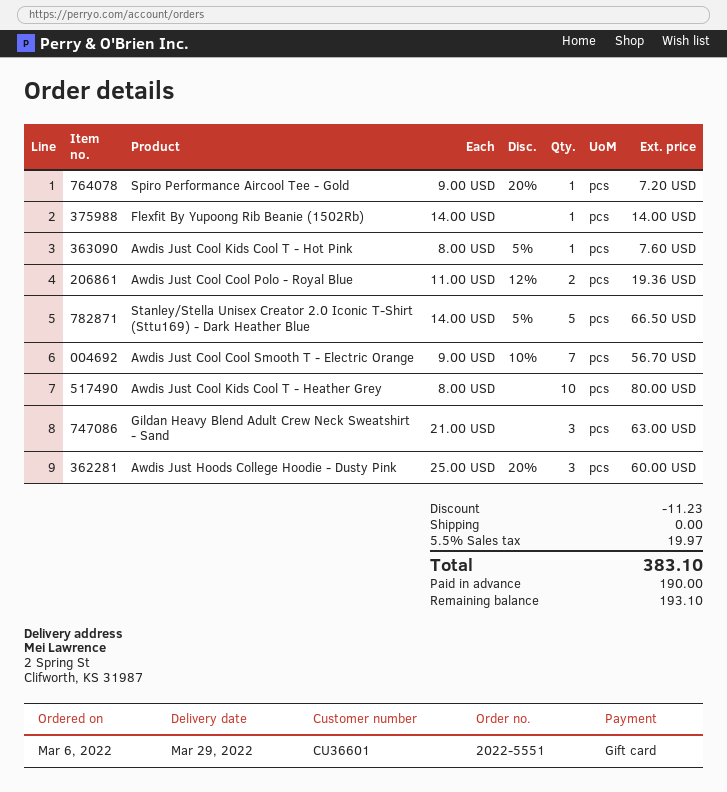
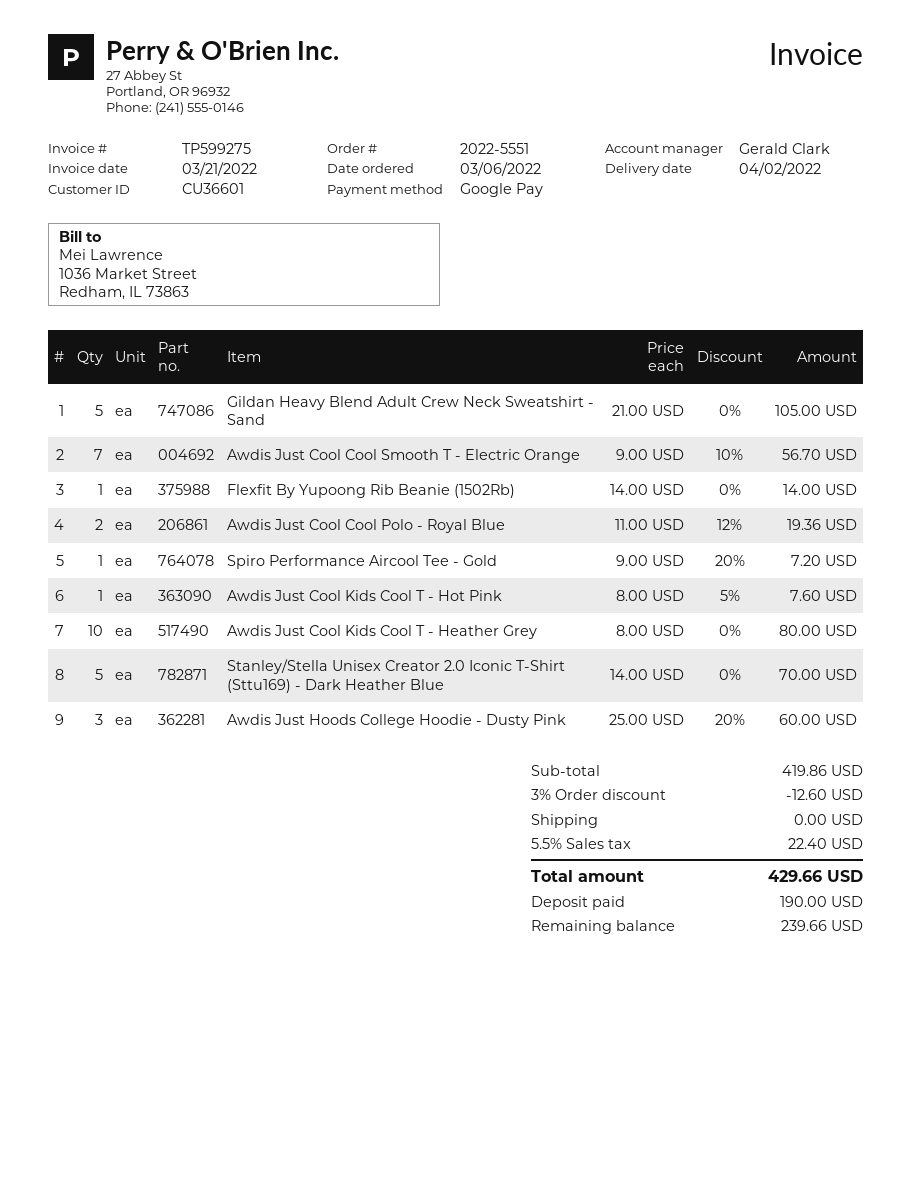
delivery date: 2022-03-29 -> 2022-04-02
payment method: gift card -> Google Pay
Stanley/Stella Unisex Creator 2.0 Iconic T-Shirt (Sttu169) - Dark Heather Blue: 5 x 14.00 - 5% = 66.50 -> 5 x 14.00 = 70.00
Gildan Heavy Blend Adult Crew Neck Sweatshirt - Sand: 3 x 21.00 = 63.00 -> 5 x 21.00 = 105.00
discount: 11.23 -> 12.60
tax: 5.5% = 19.97 -> 5.5% = 22.40
total: 383.10 -> 429.66
balance: 193.10 -> 239.66

